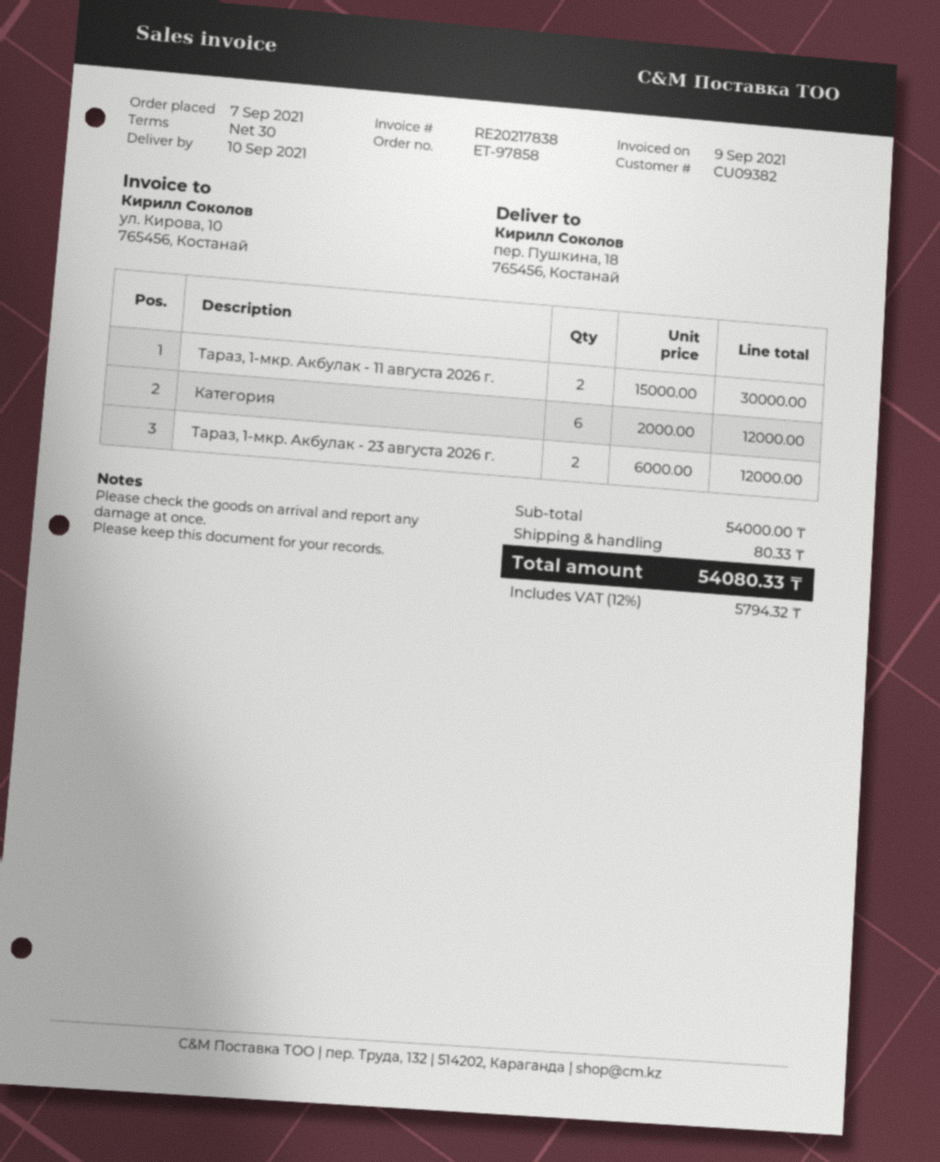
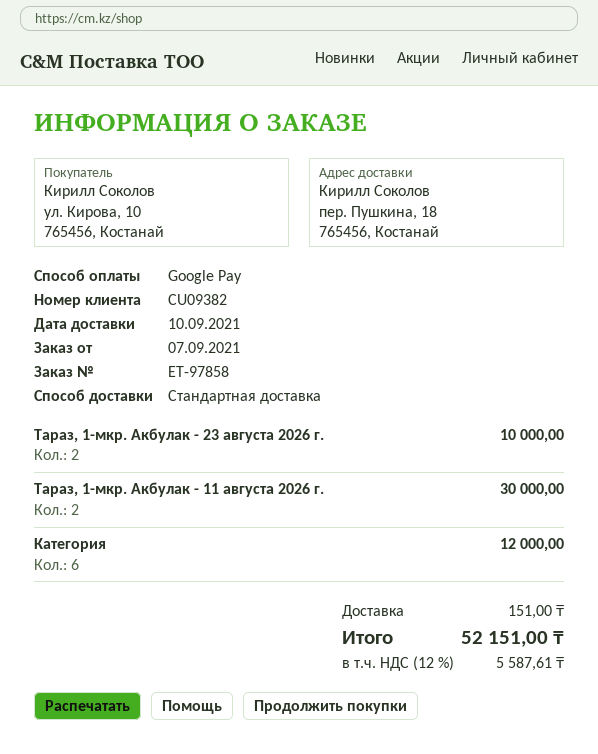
Тараз, 1-мкр. Акбулак - 23 августа 2026 г.: 2 for 12000.00 -> 2 for 10000.00
shipping: 80.33 -> 151.00
tax: 12% = 5794.32 -> 12% = 5587.61
total: 54080.33 -> 52151.00

